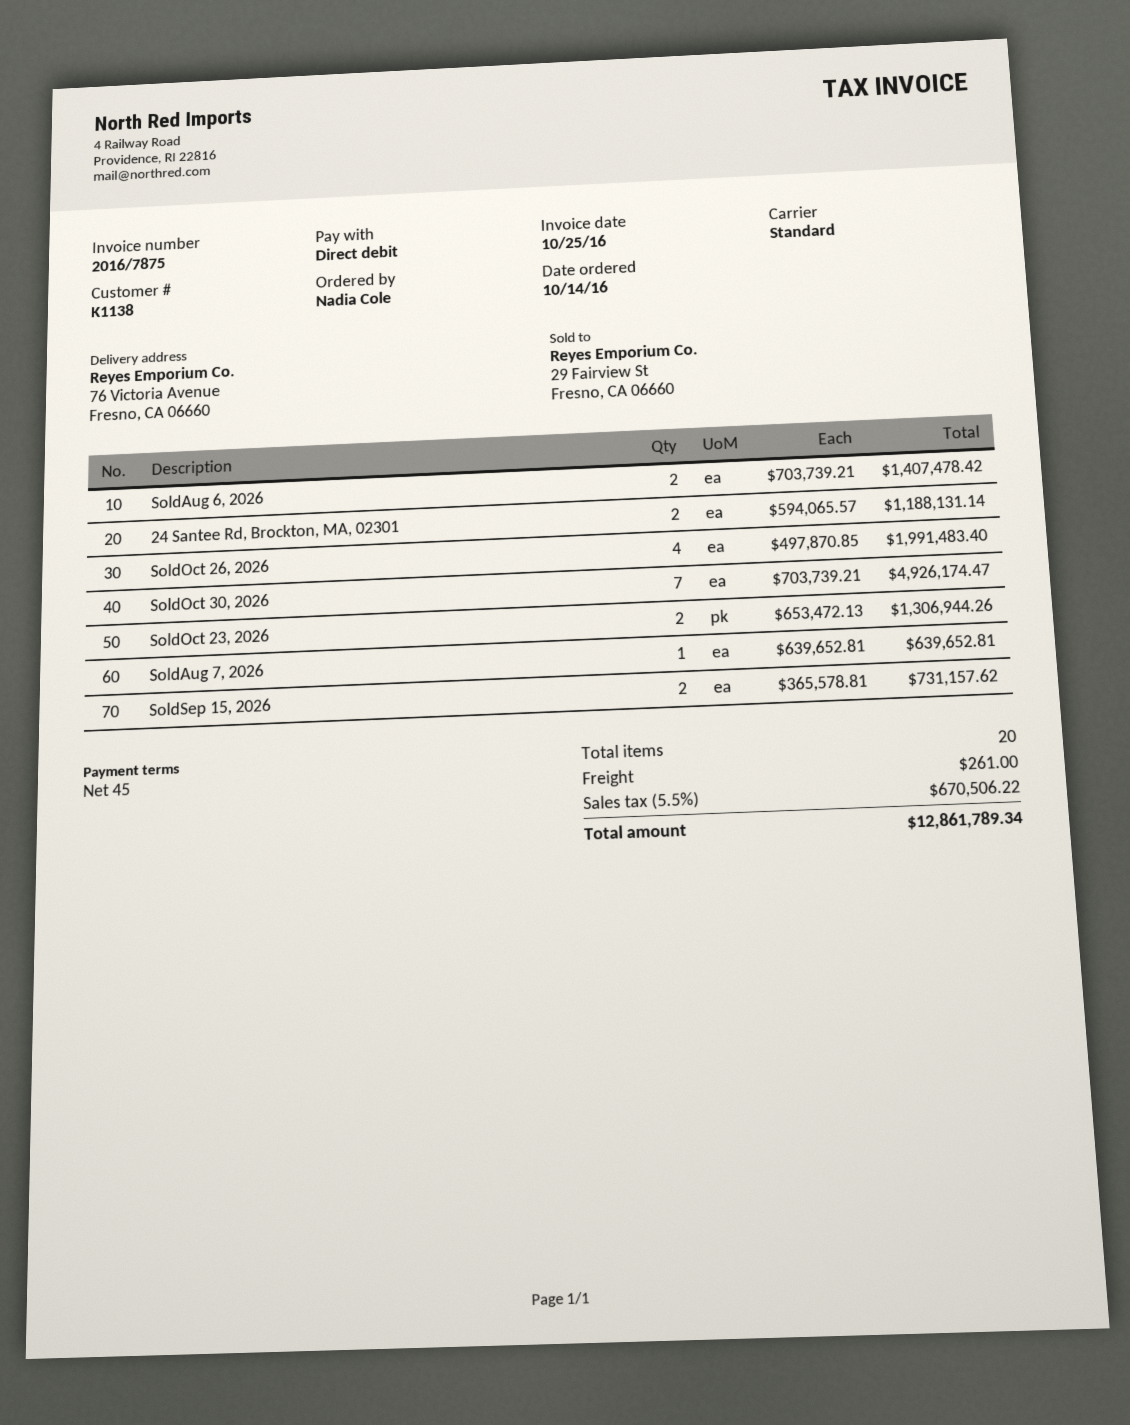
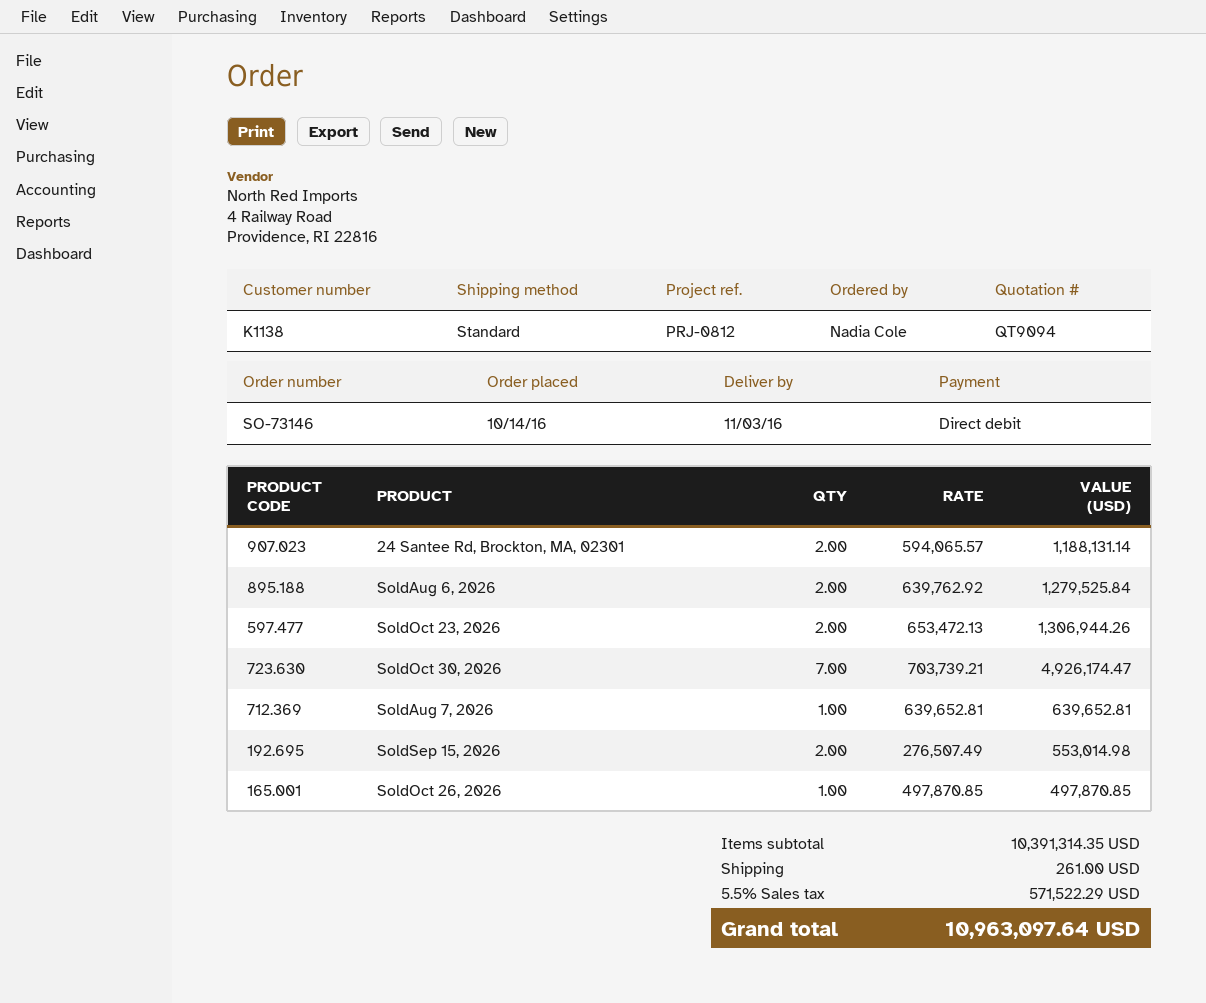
SoldAug 6, 2026: 2 x 703739.21 = 1407478.42 -> 2 x 639762.92 = 1279525.84
SoldOct 26, 2026: 4 x 497870.85 = 1991483.40 -> 1 x 497870.85 = 497870.85
SoldSep 15, 2026: 2 x 365578.81 = 731157.62 -> 2 x 276507.49 = 553014.98
tax: 5.5% = 670506.22 -> 5.5% = 571522.29
total: 12861789.34 -> 10963097.64

